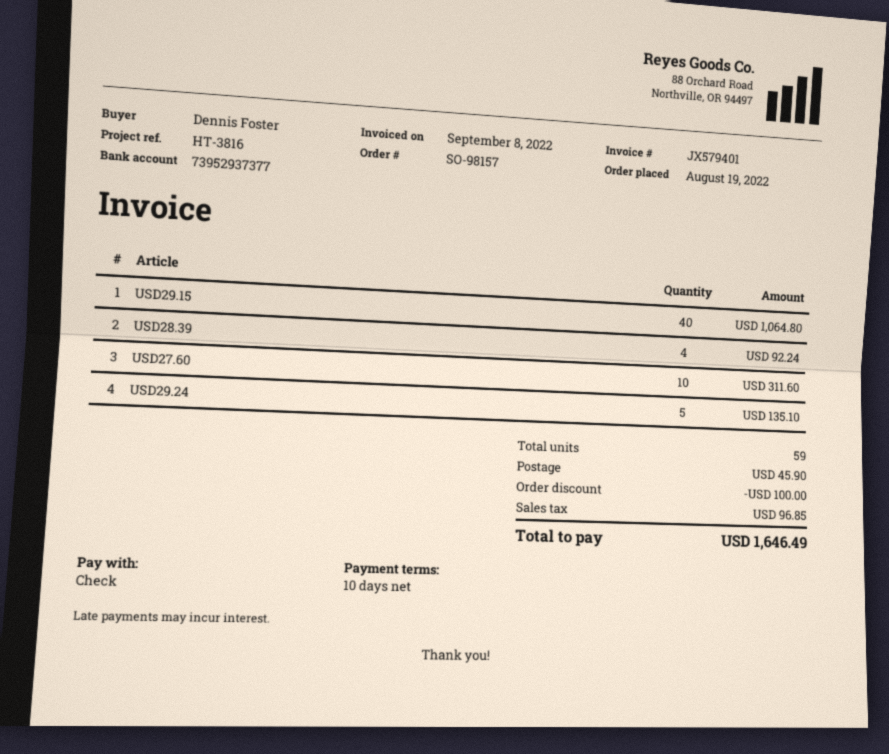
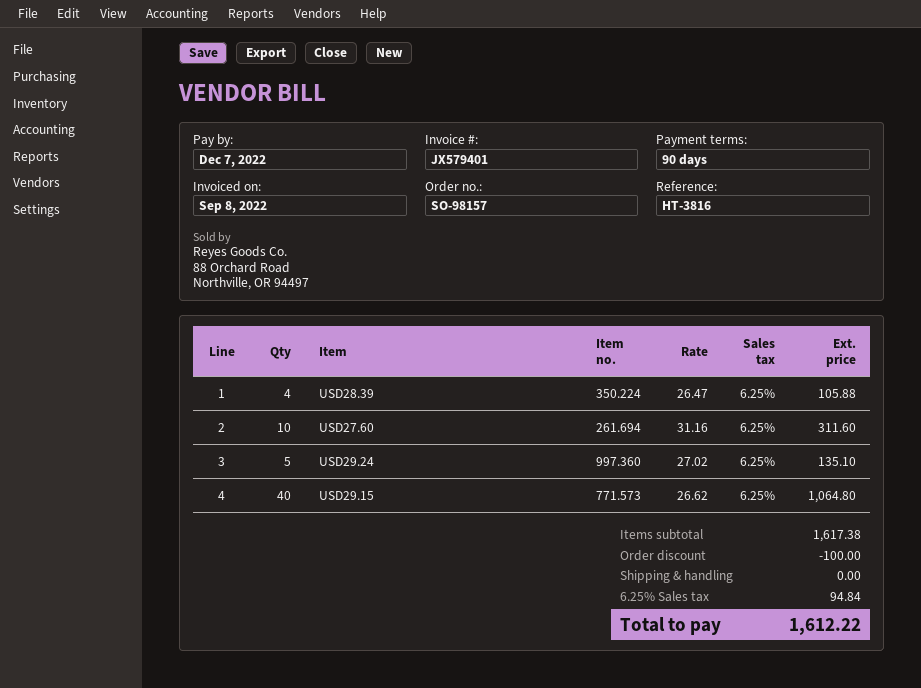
payment terms: 10 days -> 90 days
USD28.39: 4 for 92.24 -> 4 for 105.88
shipping: 45.90 -> 0.00
tax: 96.85 -> 94.84
total: 1646.49 -> 1612.22

